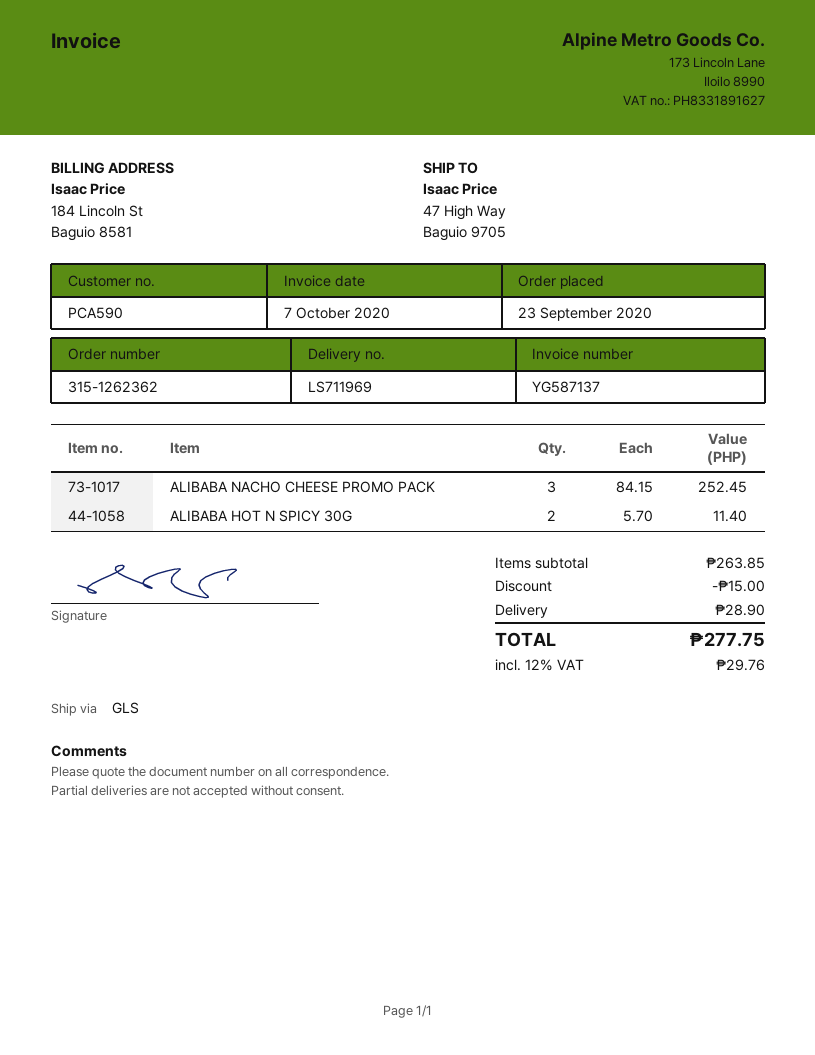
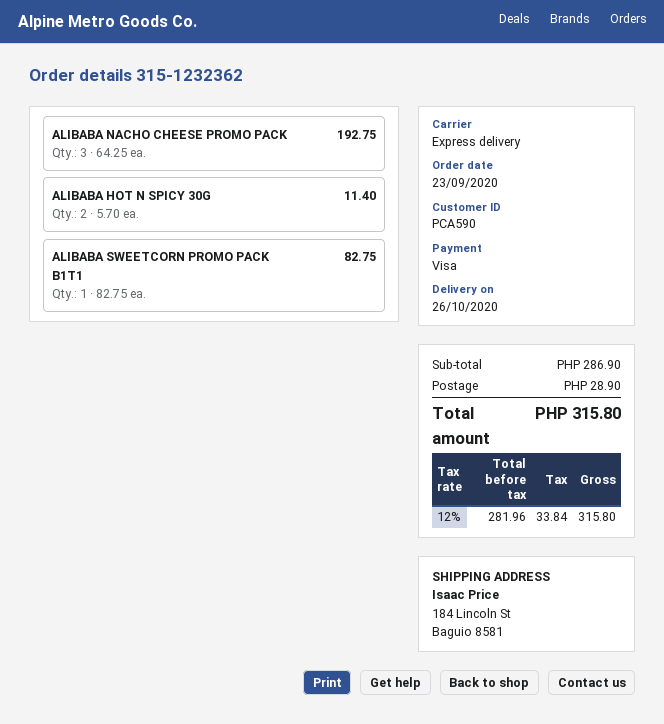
order number: 315-1262362 -> 315-1232362
shipping method: GLS -> express
ship to: 47 High Way, Baguio 9705 -> 184 Lincoln St, Baguio 8581
ALIBABA NACHO CHEESE PROMO PACK: 3 x 84.15 = 252.45 -> 3 x 64.25 = 192.75
ALIBABA SWEETCORN PROMO PACK B1T1: none -> 1 x 82.75 = 82.75
subtotal: 263.85 -> 286.90
discount: 15.00 -> none
tax: 12% = 29.76 -> 12% = 33.84
total: 277.75 -> 315.80

